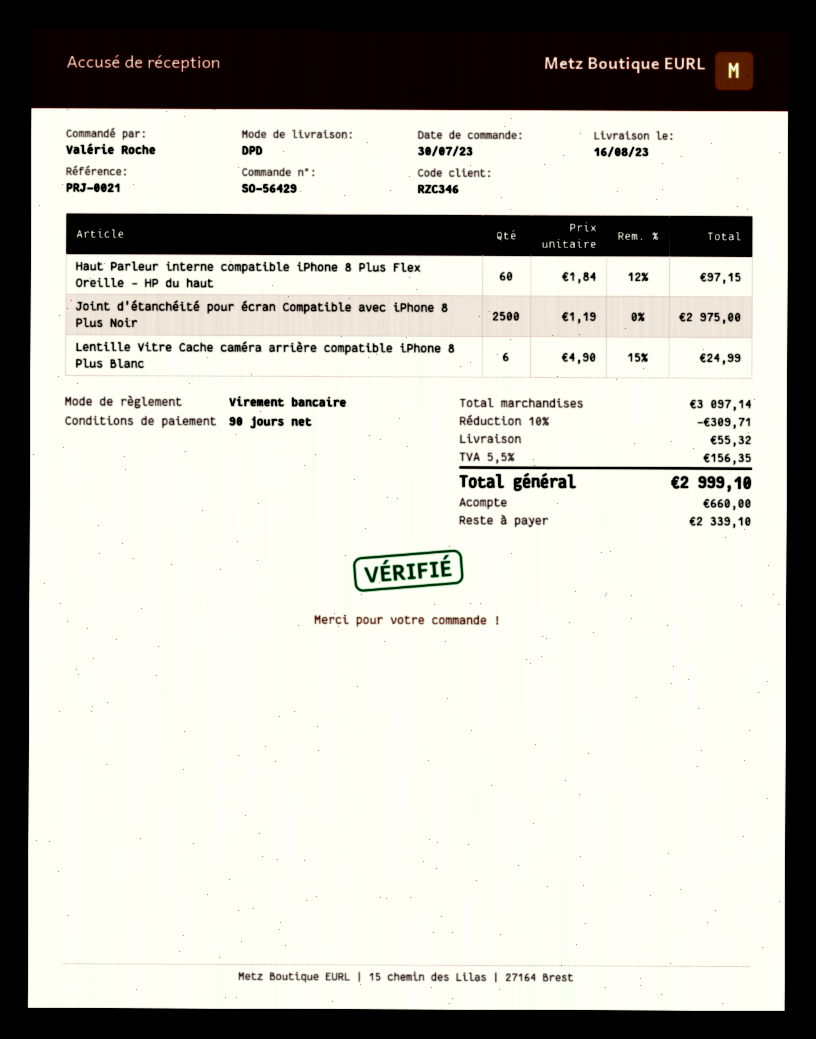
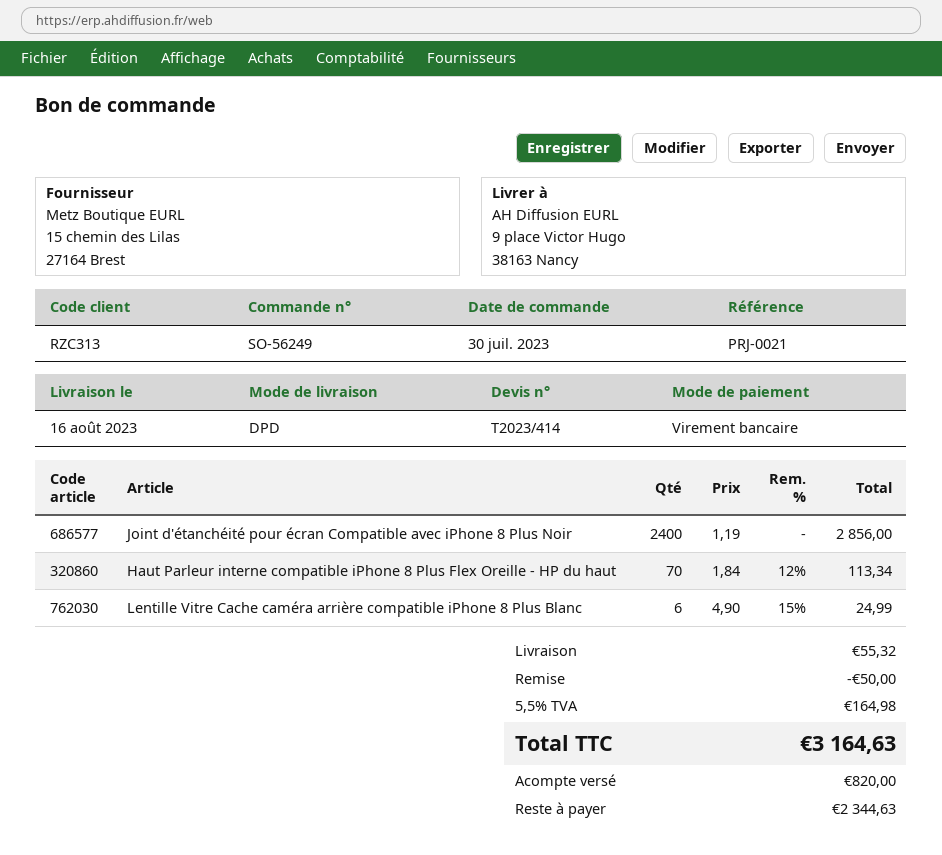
order number: SO-56429 -> SO-56249
customer number: RZC346 -> RZC313
Haut Parleur interne compatible iPhone 8 Plus Flex Oreille - HP du haut: 60 x 1.84 - 12% = 97.15 -> 70 x 1.84 - 12% = 113.34
Joint d'étanchéité pour écran Compatible avec iPhone 8 Plus Noir: 2500 x 1.19 = 2975.00 -> 2400 x 1.19 = 2856.00
discount: 309.71 -> 50.00
tax: 5.5% = 156.35 -> 5.5% = 164.98
total: 2999.10 -> 3164.63
deposit: 660.00 -> 820.00
balance: 2339.10 -> 2344.63

